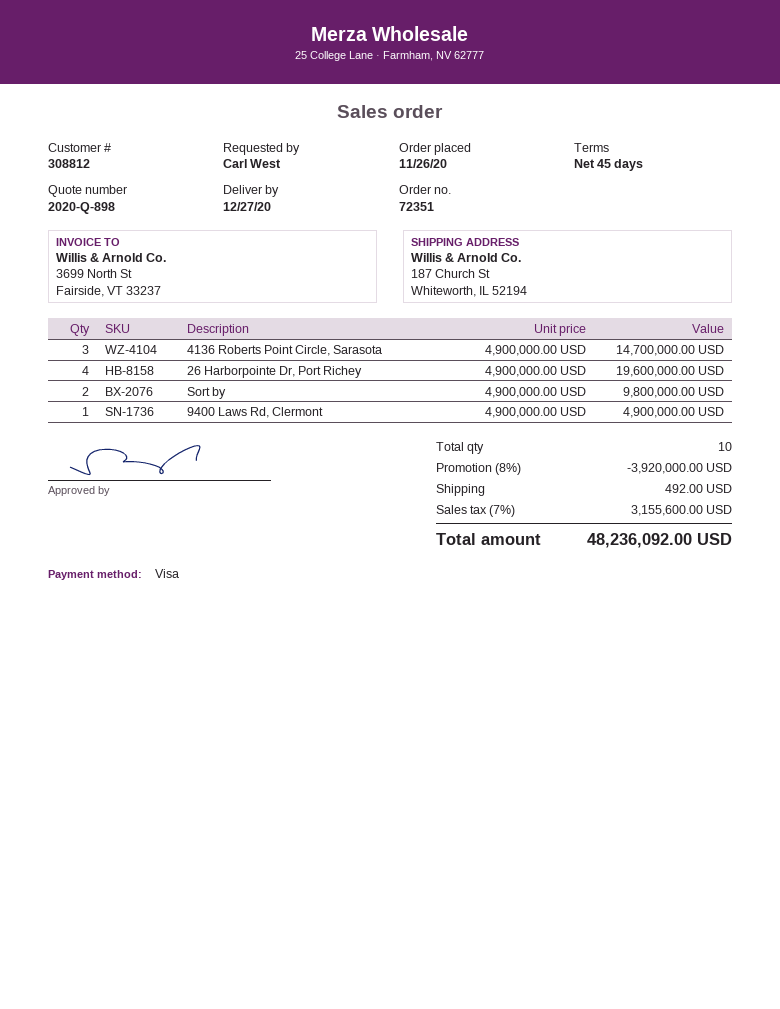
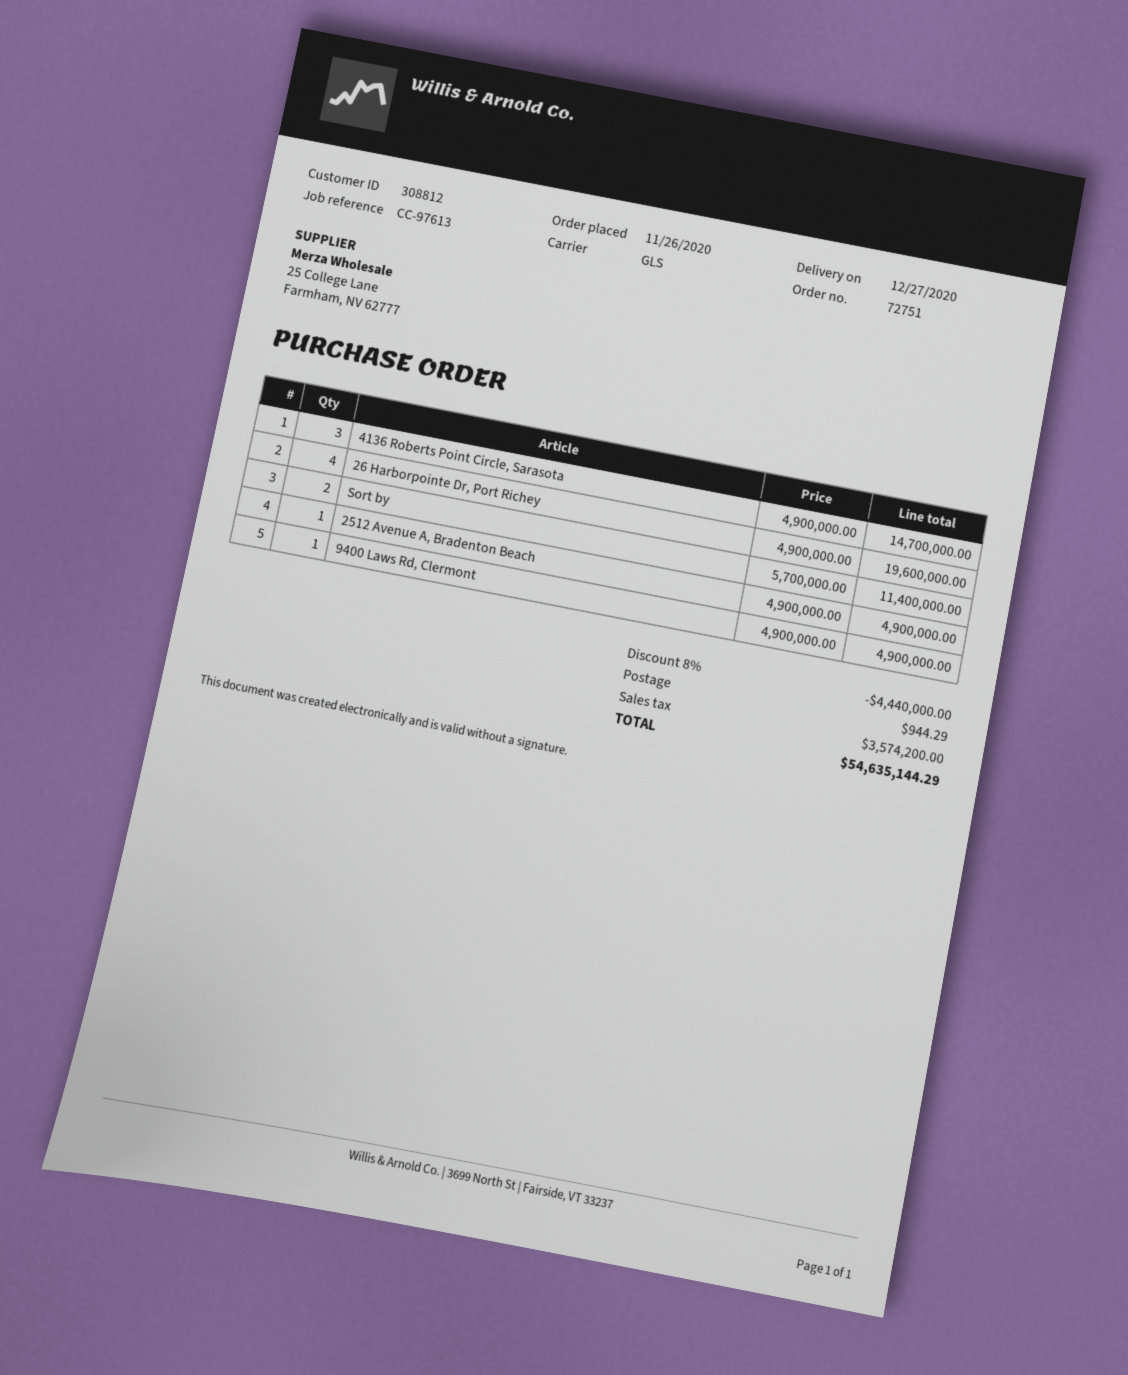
order number: 72351 -> 72751
Sort by: 2 x 4900000.00 = 9800000.00 -> 2 x 5700000.00 = 11400000.00
2512 Avenue A, Bradenton Beach: none -> 1 x 4900000.00 = 4900000.00
discount: 8% = 3920000.00 -> 8% = 4440000.00
shipping: 492.00 -> 944.29
tax: 3155600.00 -> 3574200.00
total: 48236092.00 -> 54635144.29

